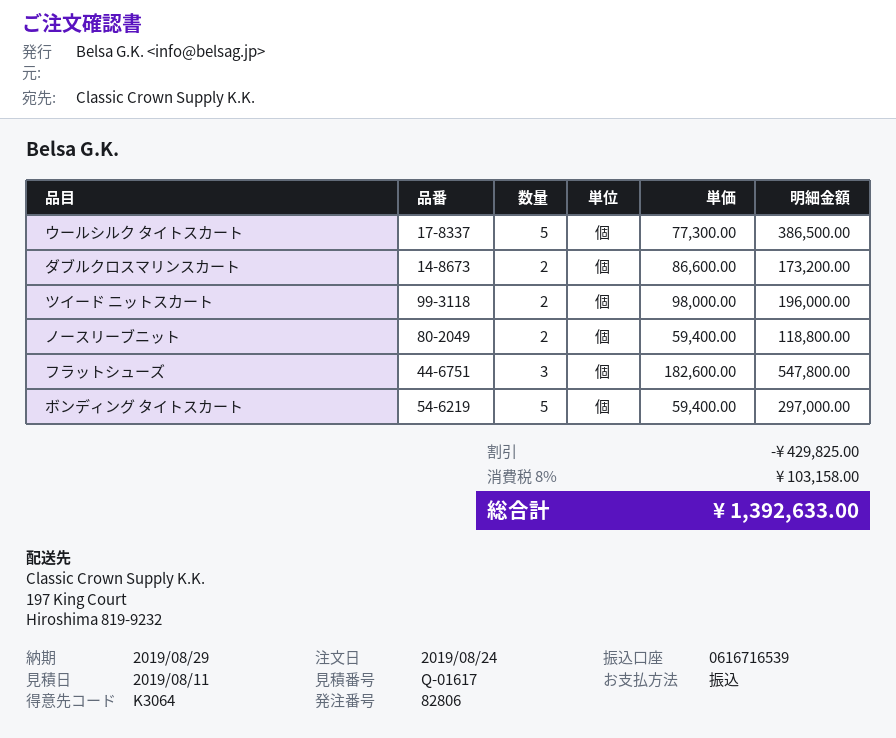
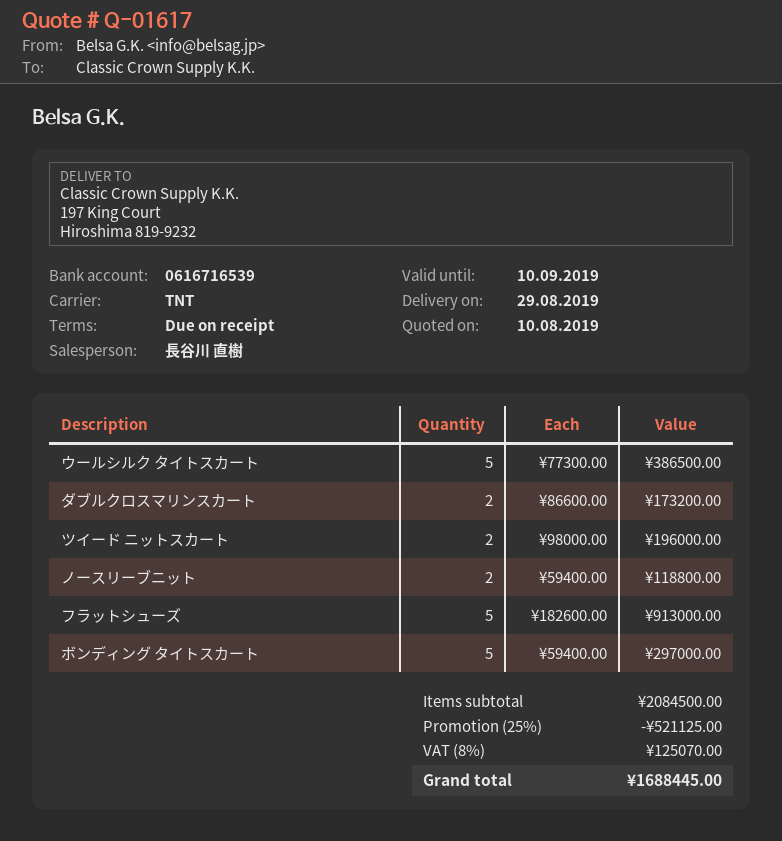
quote date: 2019-08-11 -> 2019-08-10
フラットシューズ: 3 x 182600.00 = 547800.00 -> 5 x 182600.00 = 913000.00
discount: 429825.00 -> 521125.00
tax: 8% = 103158.00 -> 8% = 125070.00
total: 1392633.00 -> 1688445.00

